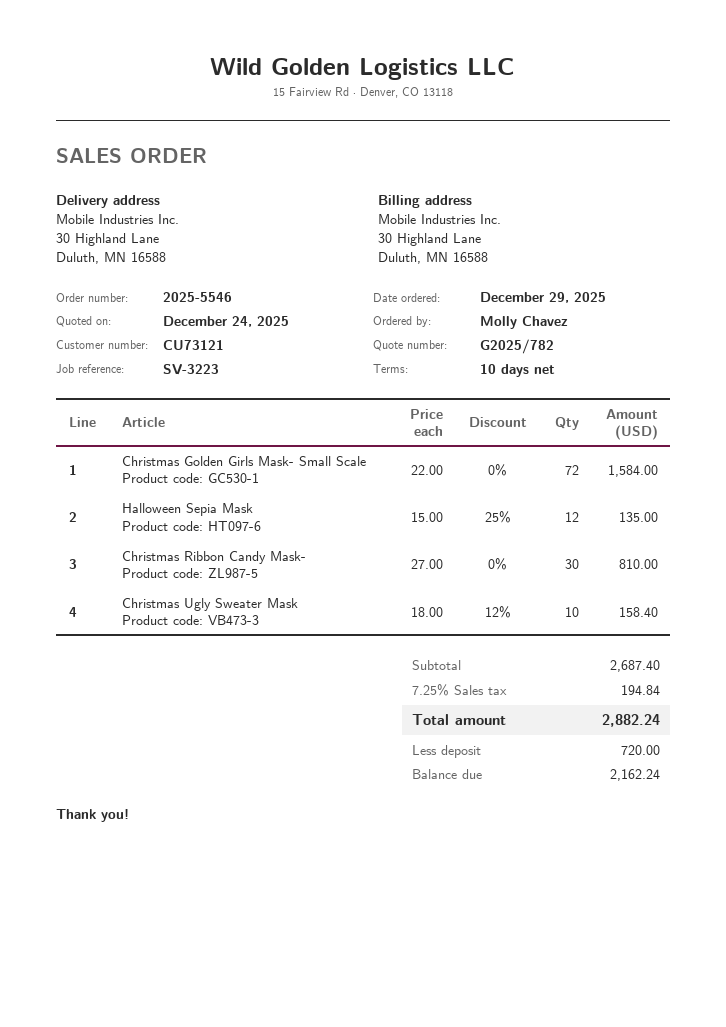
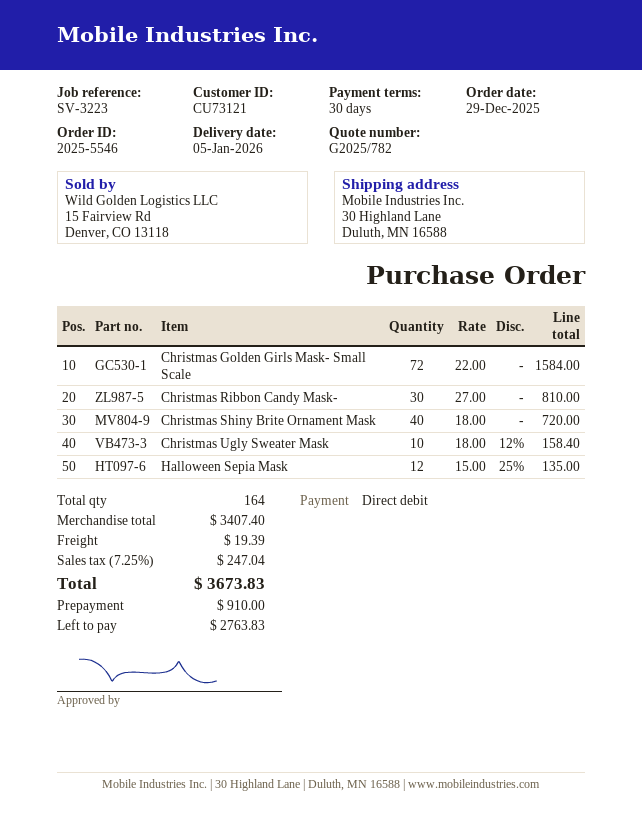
payment terms: 10 days -> 30 days
Christmas Shiny Brite Ornament Mask: none -> 40 x 18.00 = 720.00
subtotal: 2687.40 -> 3407.40
shipping: none -> 19.39
tax: 7.25% = 194.84 -> 7.25% = 247.04
total: 2882.24 -> 3673.83
deposit: 720.00 -> 910.00
balance: 2162.24 -> 2763.83

